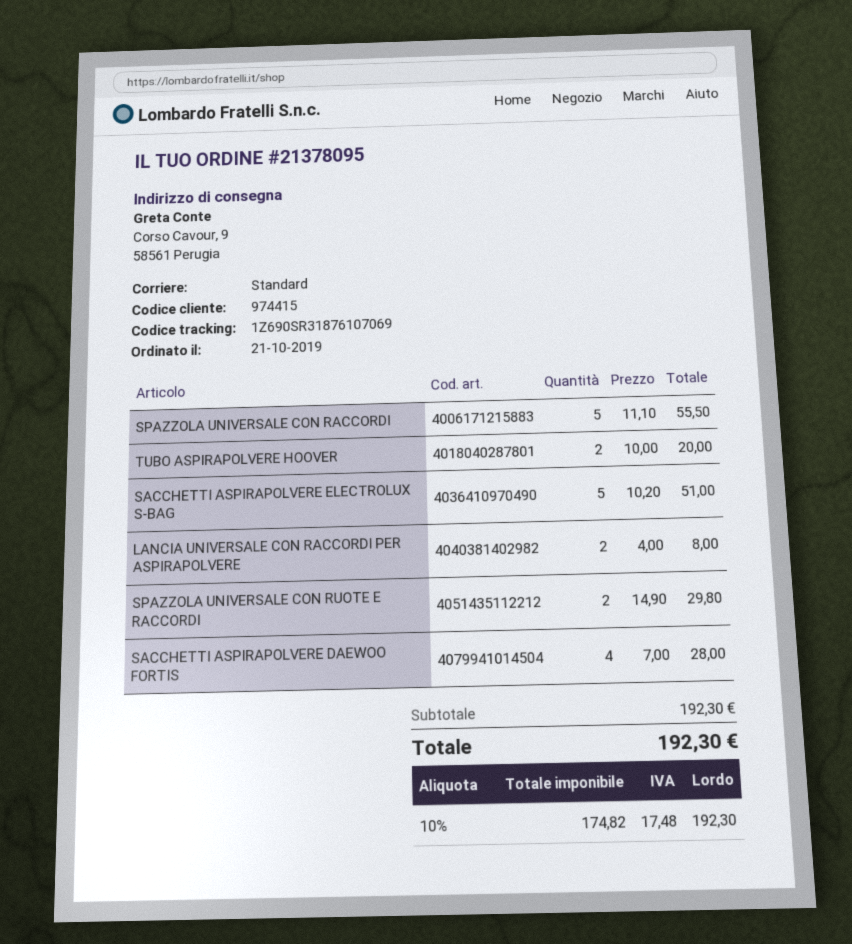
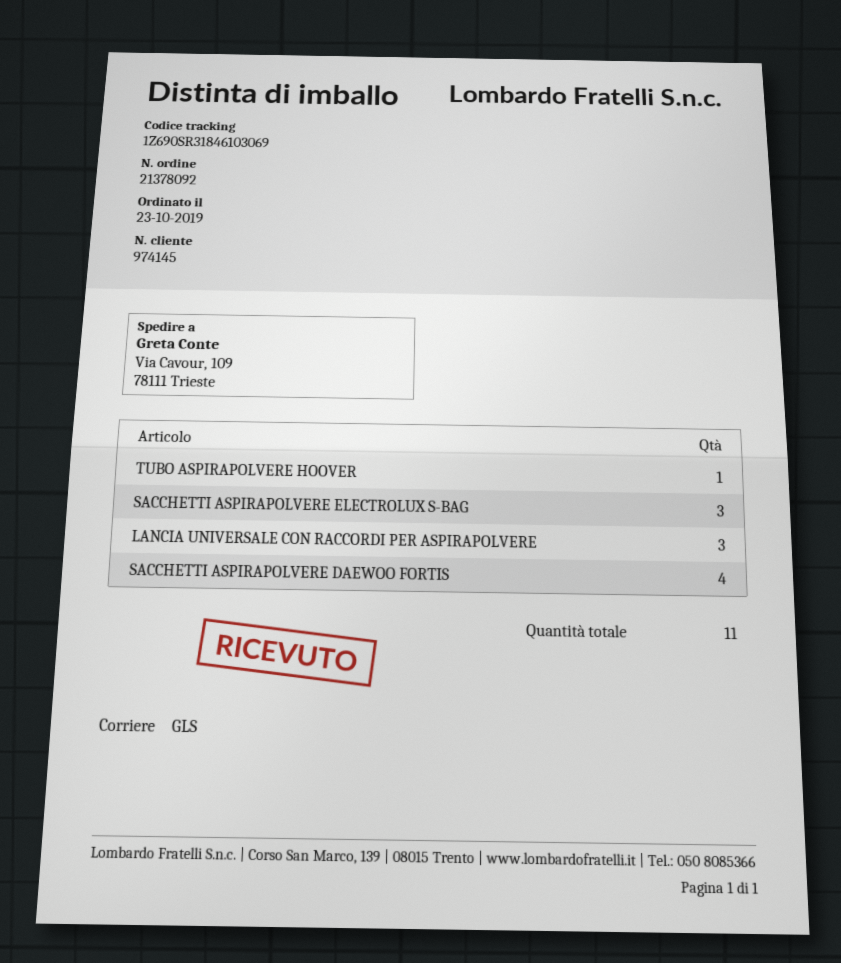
order number: 21378095 -> 21378092
order date: 2019-10-21 -> 2019-10-23
customer number: 974415 -> 974145
shipping method: standard -> GLS
tracking number: 1Z690SR31876107069 -> 1Z690SR31846103069
ship to: Corso Cavour, 9, 58561 Perugia -> Via Cavour, 109, 78111 Trieste
SPAZZOLA UNIVERSALE CON RACCORDI: 5 -> none
TUBO ASPIRAPOLVERE HOOVER: 2 -> 1
SACCHETTI ASPIRAPOLVERE ELECTROLUX S-BAG: 5 -> 3
LANCIA UNIVERSALE CON RACCORDI PER ASPIRAPOLVERE: 2 -> 3
SPAZZOLA UNIVERSALE CON RUOTE E RACCORDI: 2 -> none

